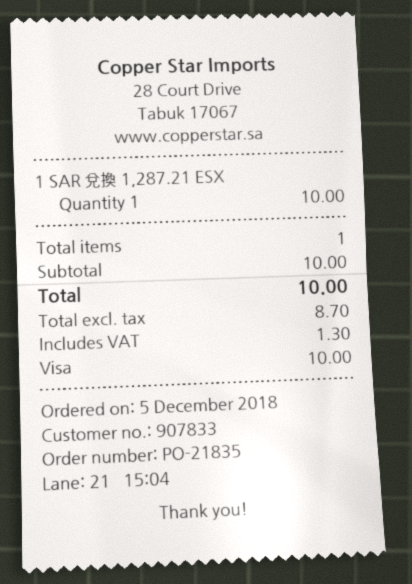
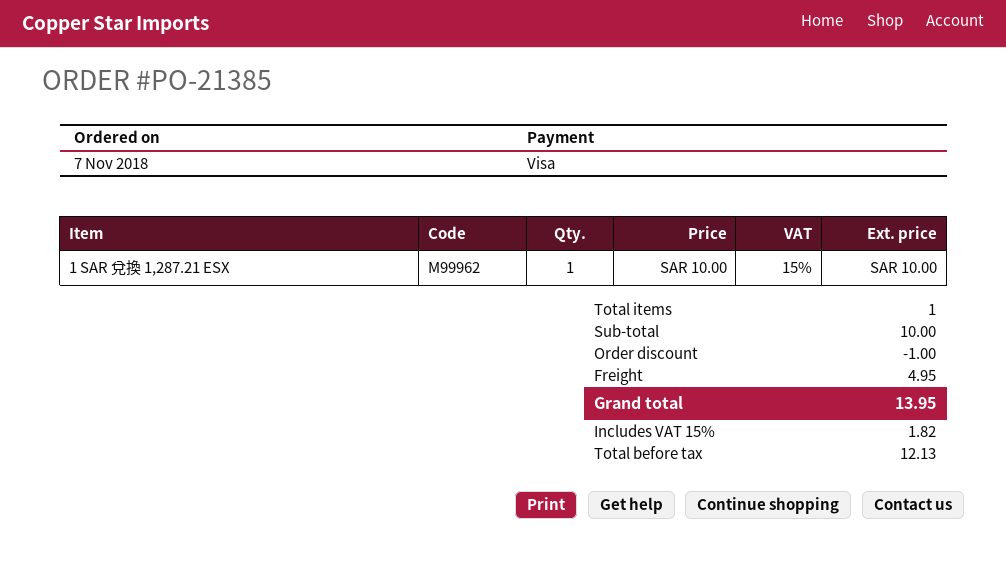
order number: PO-21835 -> PO-21385
order date: 2018-12-05 -> 2018-11-07
discount: none -> 1.00
shipping: none -> 4.95
net: 8.70 -> 12.13
tax: 1.30 -> 1.82
total: 10.00 -> 13.95

